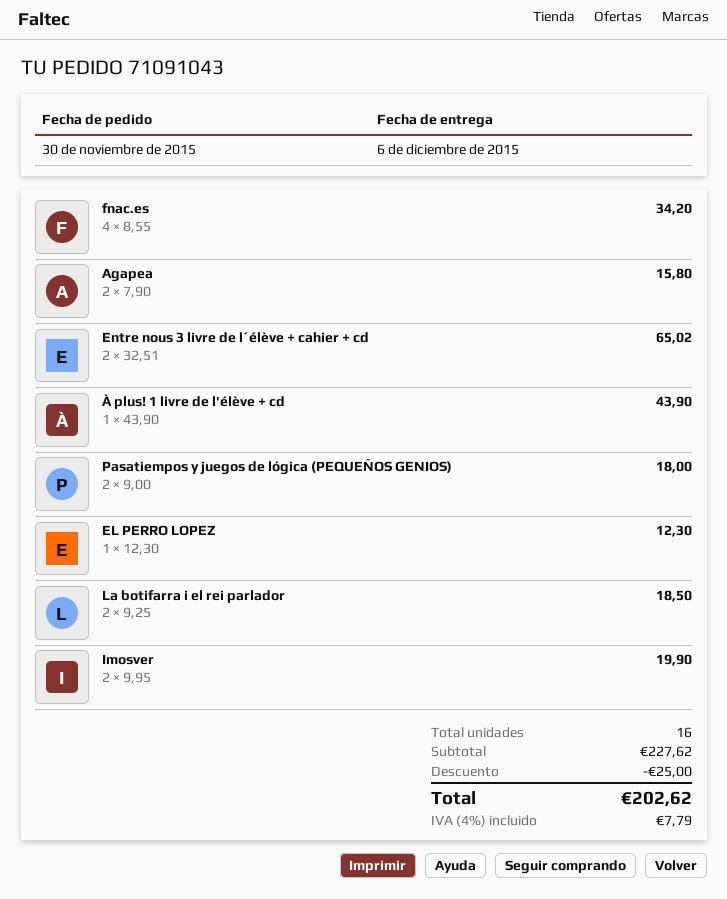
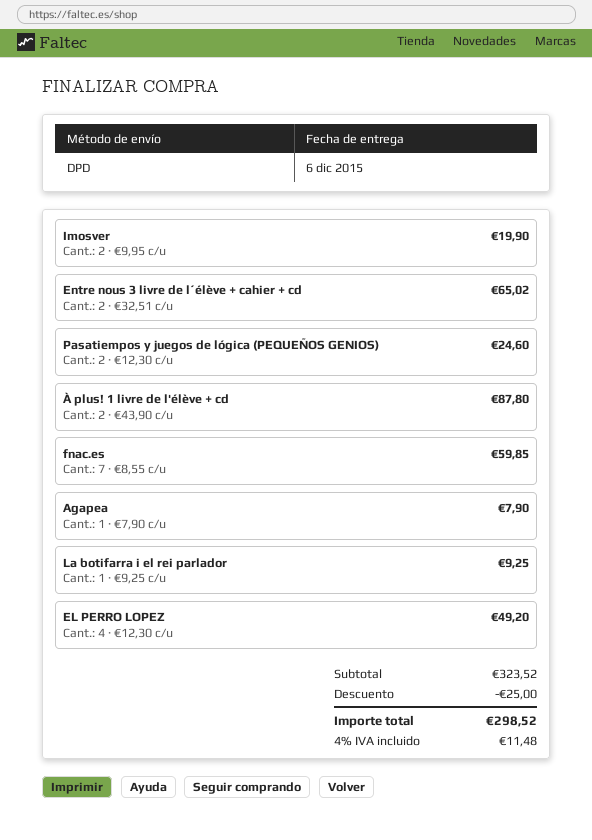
fnac.es: 4 x 8.55 = 34.20 -> 7 x 8.55 = 59.85
Agapea: 2 x 7.90 = 15.80 -> 1 x 7.90 = 7.90
À plus! 1 livre de l'élève + cd: 1 x 43.90 = 43.90 -> 2 x 43.90 = 87.80
Pasatiempos y juegos de lógica (PEQUEÑOS GENIOS): 2 x 9.00 = 18.00 -> 2 x 12.30 = 24.60
EL PERRO LOPEZ: 1 x 12.30 = 12.30 -> 4 x 12.30 = 49.20
La botifarra i el rei parlador: 2 x 9.25 = 18.50 -> 1 x 9.25 = 9.25
subtotal: 227.62 -> 323.52
tax: 4% = 7.79 -> 4% = 11.48
total: 202.62 -> 298.52

